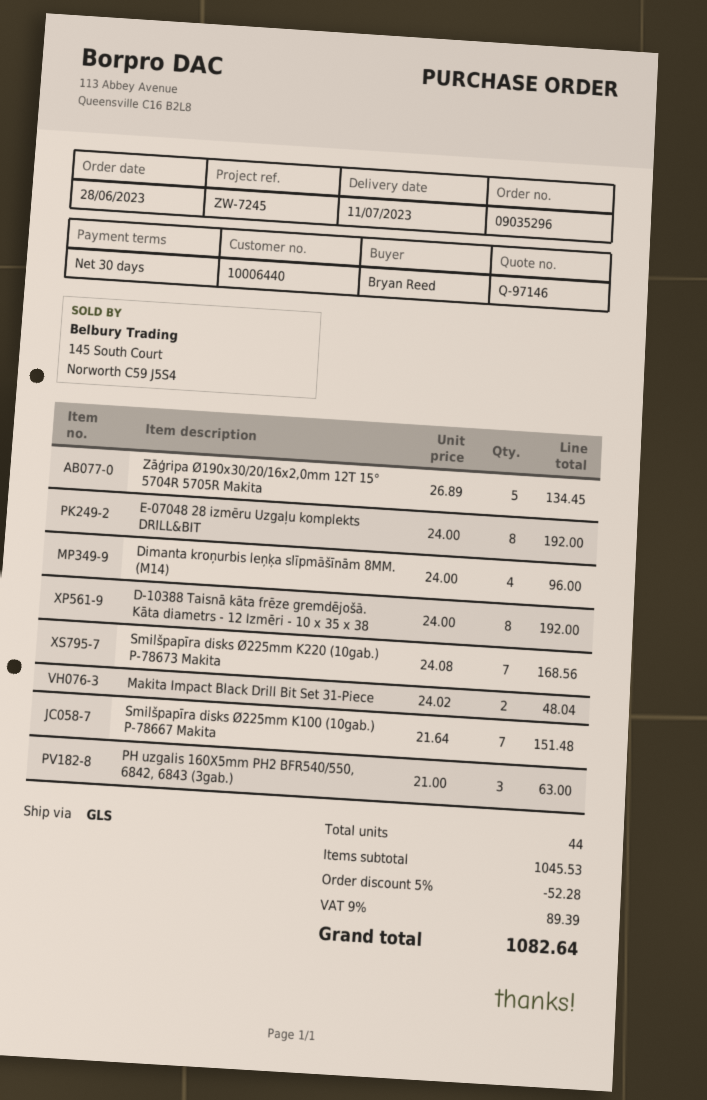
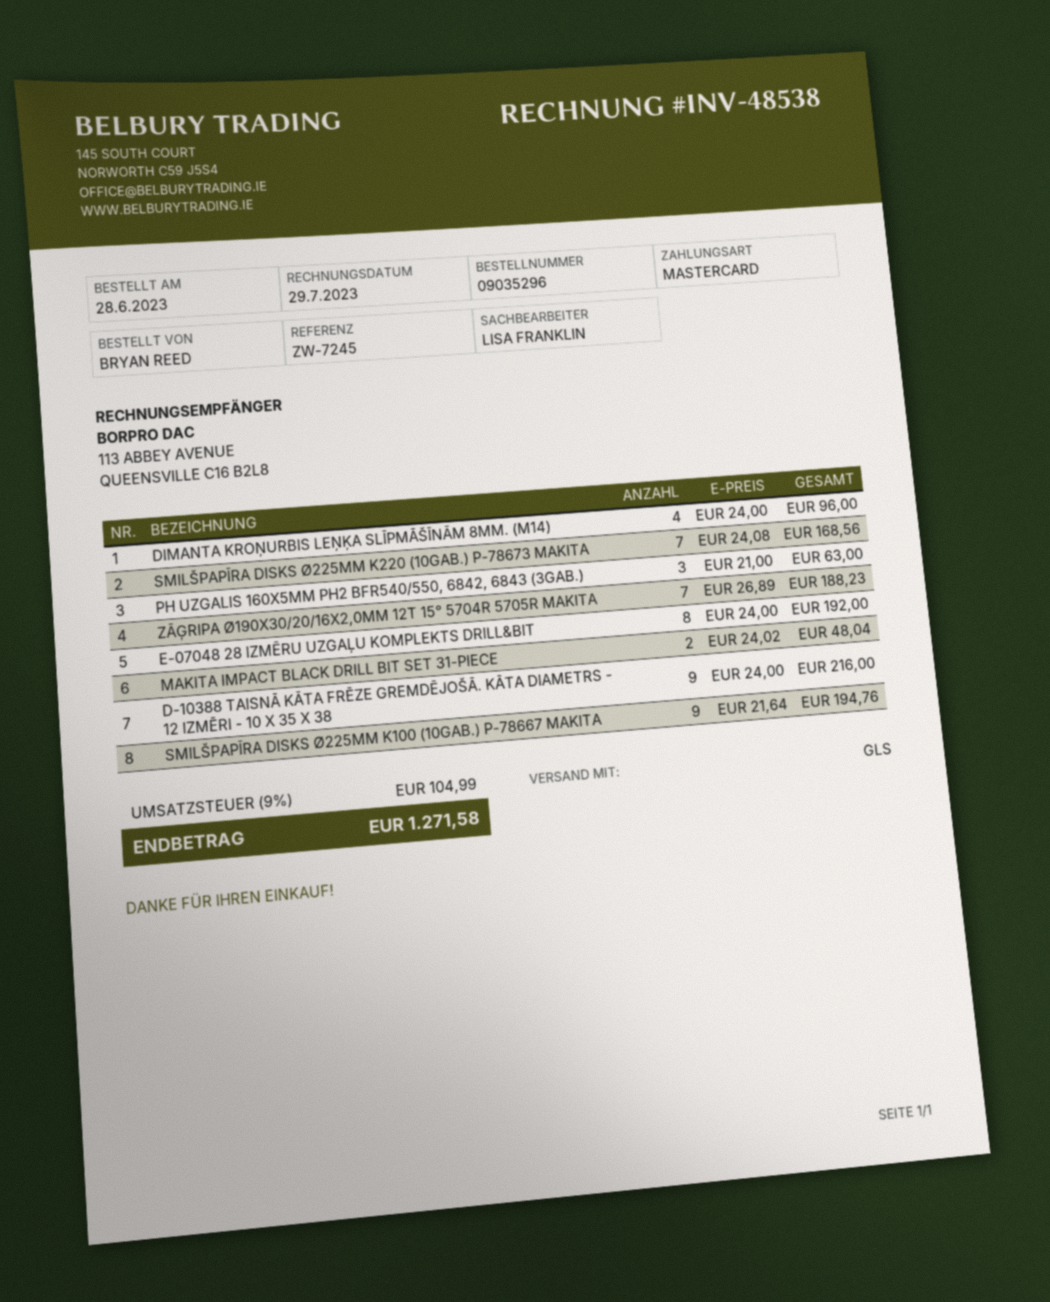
Zāģripa Ø190x30/20/16x2,0mm 12T 15° 5704R 5705R Makita: 5 x 26.89 = 134.45 -> 7 x 26.89 = 188.23
D-10388 Taisnā kāta frēze gremdējošā. Kāta diametrs - 12 Izmēri - 10 x 35 x 38: 8 x 24.00 = 192.00 -> 9 x 24.00 = 216.00
Smilšpapīra disks Ø225mm K100 (10gab.) P-78667 Makita: 7 x 21.64 = 151.48 -> 9 x 21.64 = 194.76
discount: 5% = 52.28 -> none
tax: 9% = 89.39 -> 9% = 104.99
total: 1082.64 -> 1271.58

